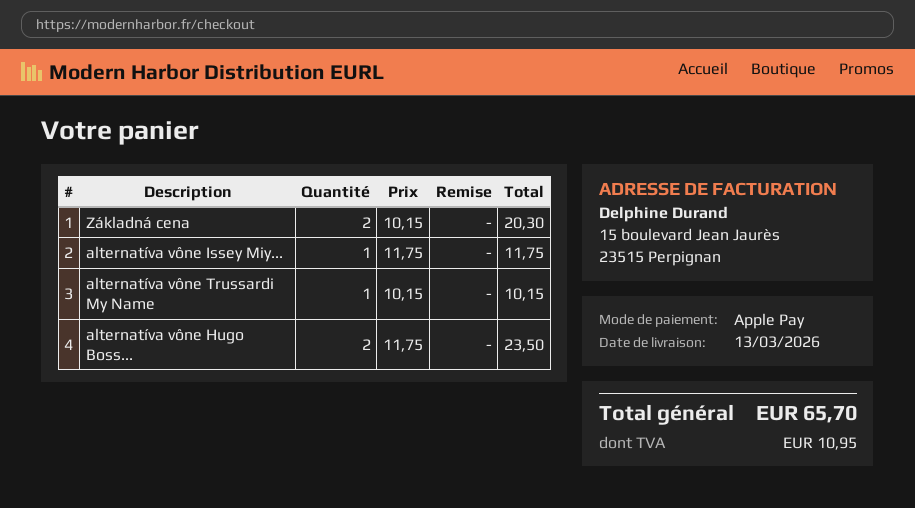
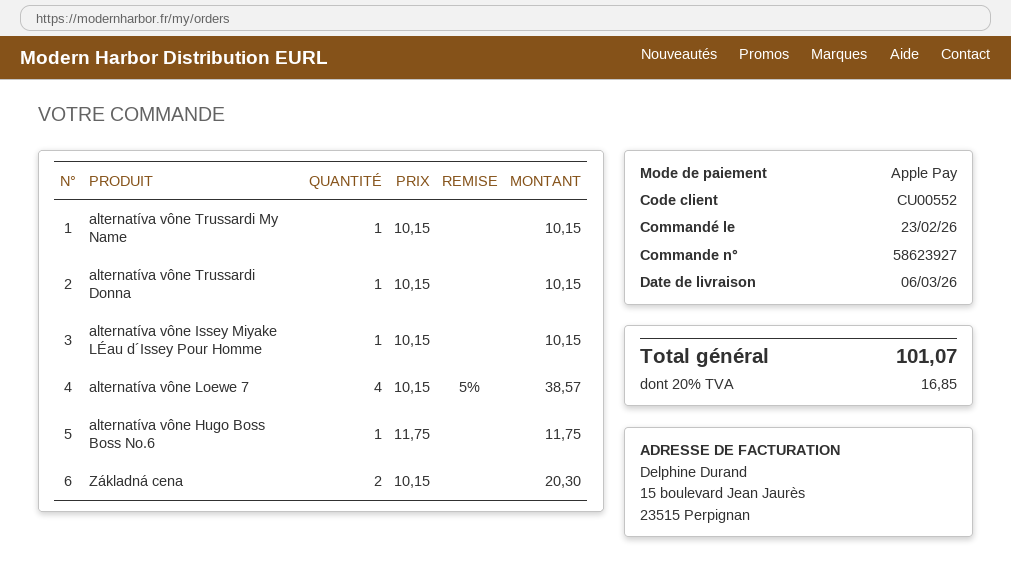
delivery date: 2026-03-13 -> 2026-03-06
alternatíva vône Issey Miy...: 1 x 11.75 = 11.75 -> 1 x 10.15 = 10.15
alternatíva vône Hugo Boss...: 2 x 11.75 = 23.50 -> 1 x 11.75 = 11.75
alternatíva vône Trussardi Donna: none -> 1 x 10.15 = 10.15
alternatíva vône Loewe 7: none -> 4 x 10.15 - 5% = 38.57
tax: 10.95 -> 16.85
total: 65.70 -> 101.07

